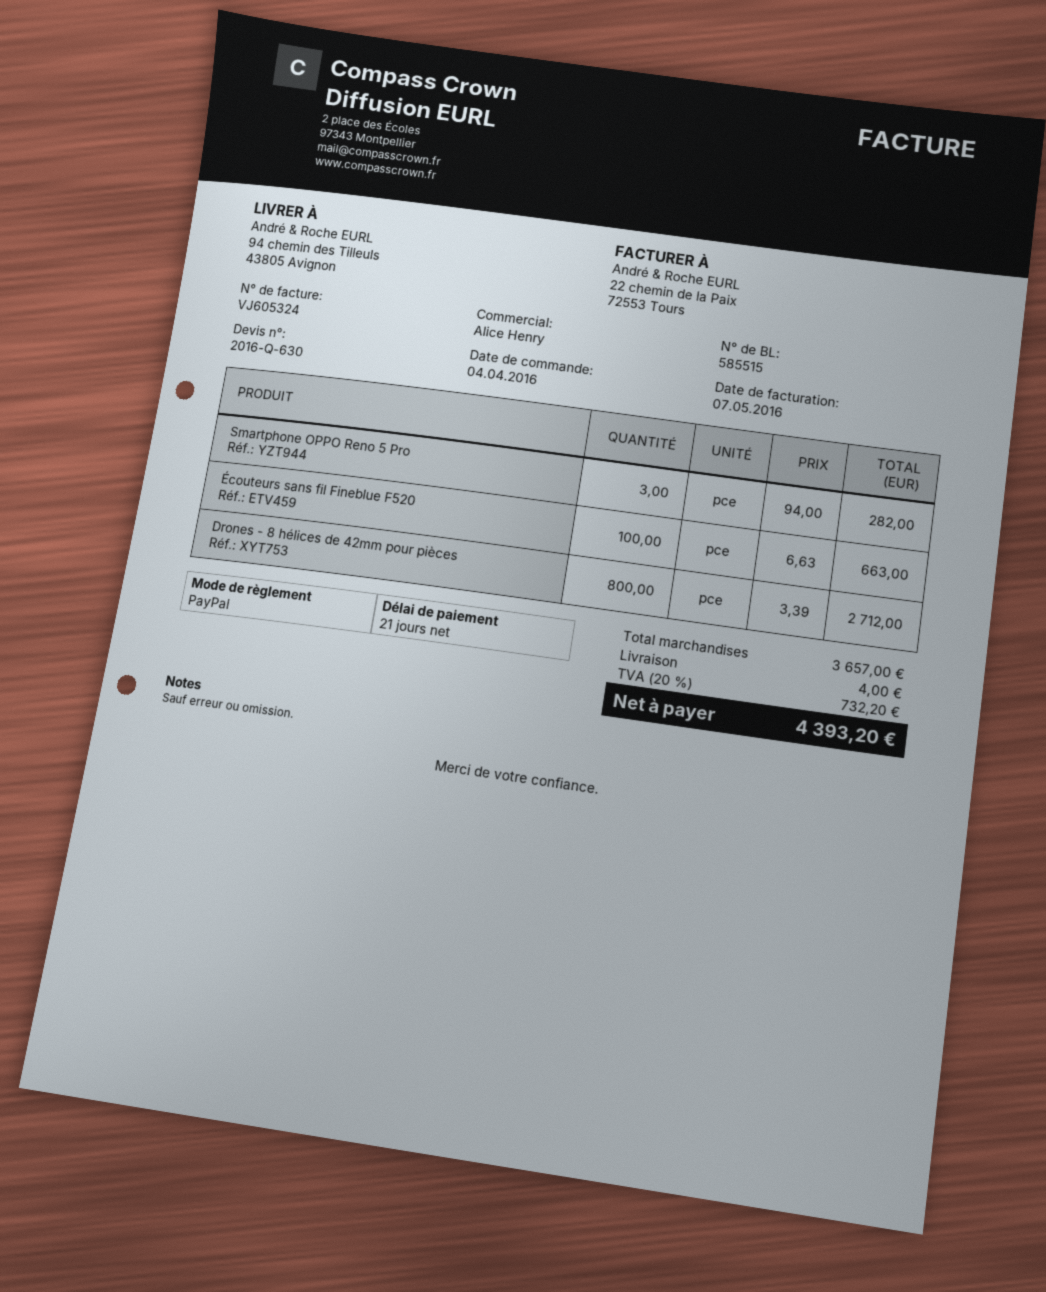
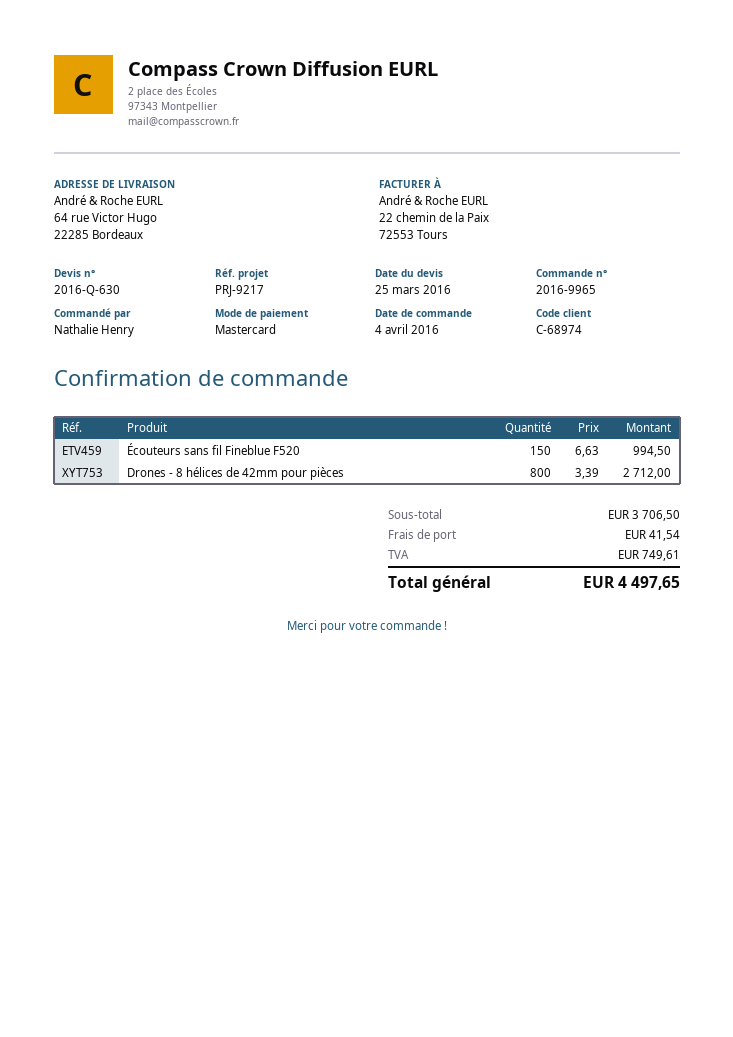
payment method: PayPal -> Mastercard
ship to: 94 chemin des Tilleuls, 43805 Avignon -> 64 rue Victor Hugo, 22285 Bordeaux
Smartphone OPPO Reno 5 Pro: 3 x 94.00 = 282.00 -> none
Écouteurs sans fil Fineblue F520: 100 x 6.63 = 663.00 -> 150 x 6.63 = 994.50
subtotal: 3657.00 -> 3706.50
shipping: 4.00 -> 41.54
tax: 732.20 -> 749.61
total: 4393.20 -> 4497.65

